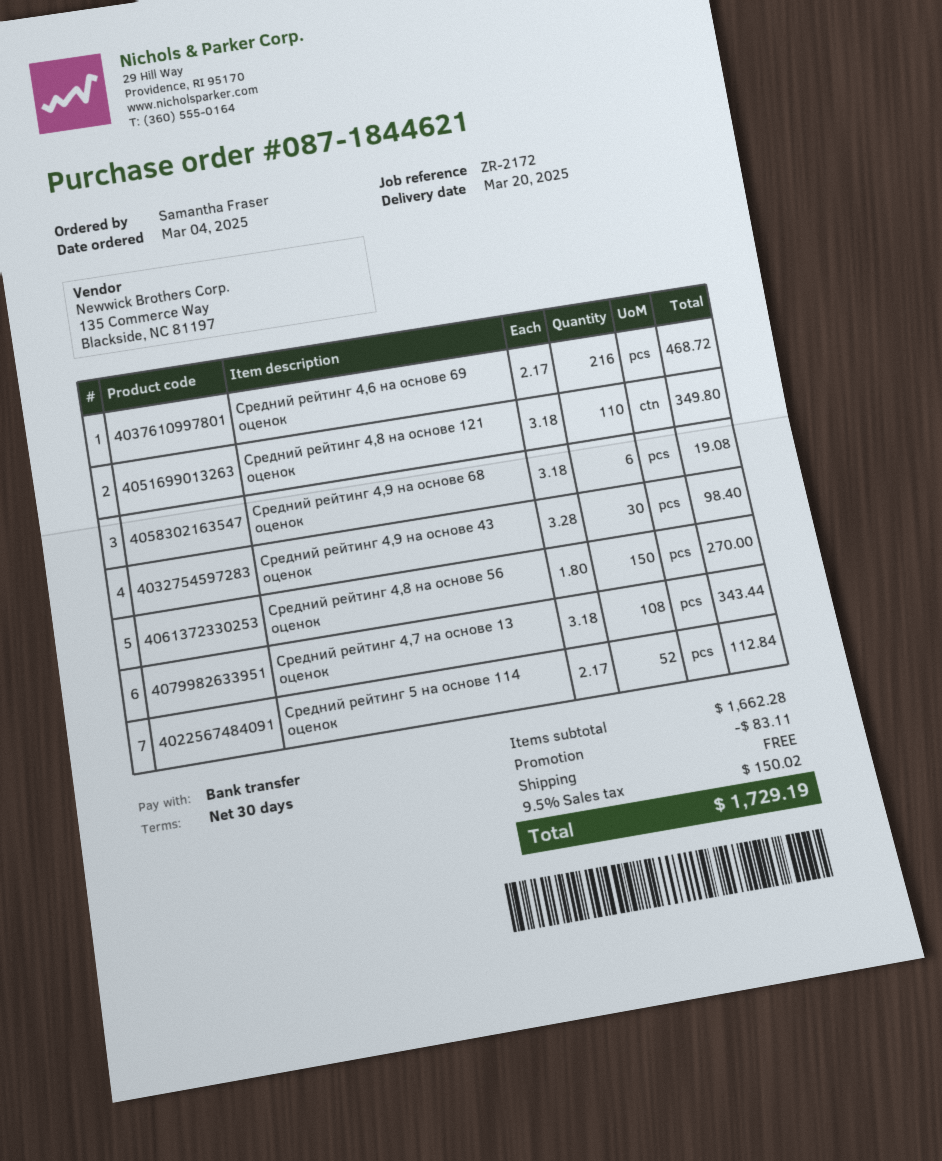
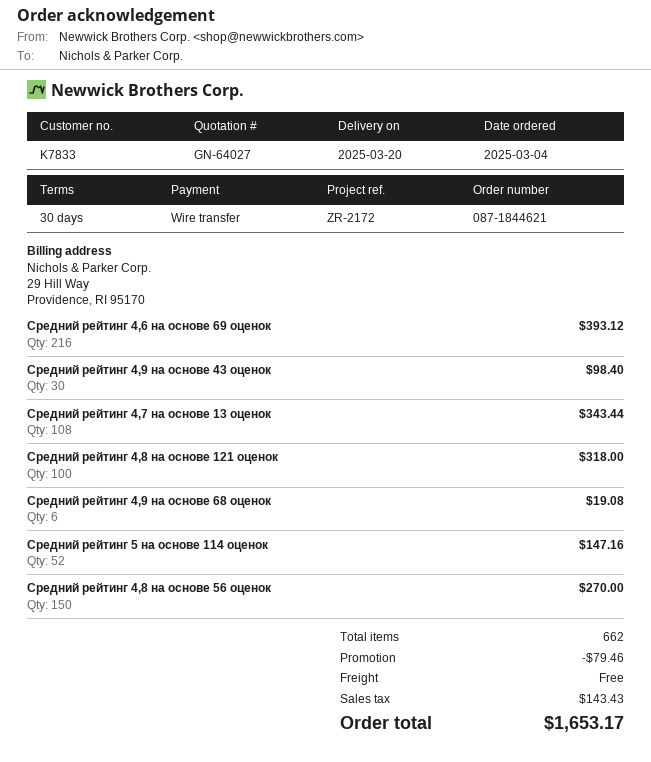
Средний рейтинг 4,6 на основе 69 оценок: 216 for 468.72 -> 216 for 393.12
Средний рейтинг 4,8 на основе 121 оценок: 110 for 349.80 -> 100 for 318.00
Средний рейтинг 5 на основе 114 оценок: 52 for 112.84 -> 52 for 147.16
discount: 83.11 -> 79.46
tax: 150.02 -> 143.43
total: 1729.19 -> 1653.17

